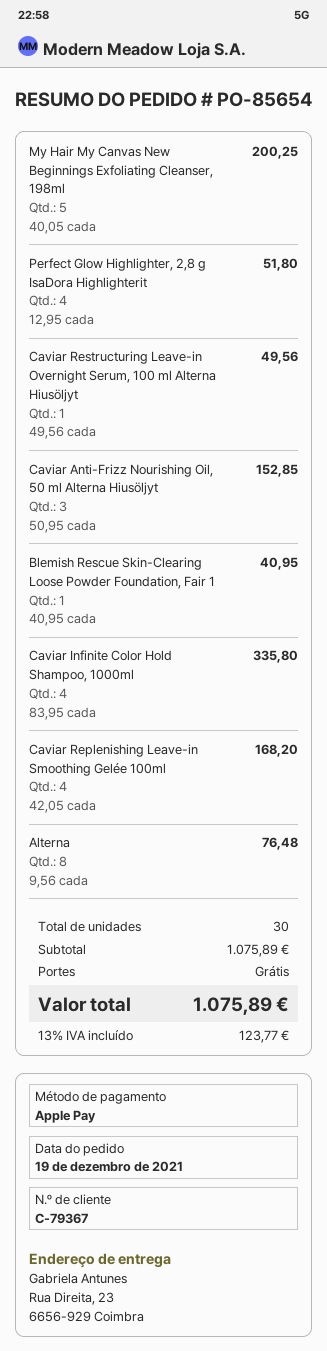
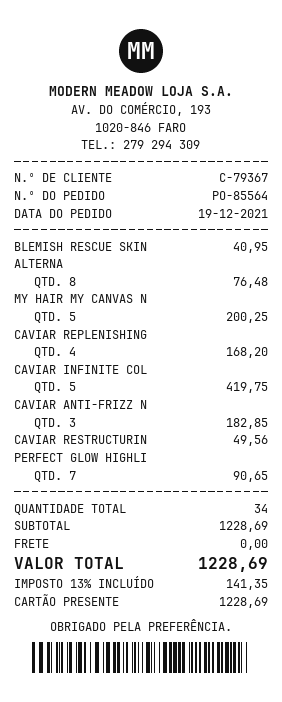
order number: PO-85654 -> PO-85564
payment method: Apple Pay -> gift card
Perfect Glow Highlighter, 2,8 g IsaDora Highlighterit: 4 for 51.80 -> 7 for 90.65
Caviar Anti-Frizz Nourishing Oil, 50 ml Alterna Hiusöljyt: 3 for 152.85 -> 3 for 182.85
Caviar Infinite Color Hold Shampoo, 1000ml: 4 for 335.80 -> 5 for 419.75
total quantity: 30 -> 34
subtotal: 1075.89 -> 1228.69
tax: 13% = 123.77 -> 13% = 141.35
total: 1075.89 -> 1228.69

